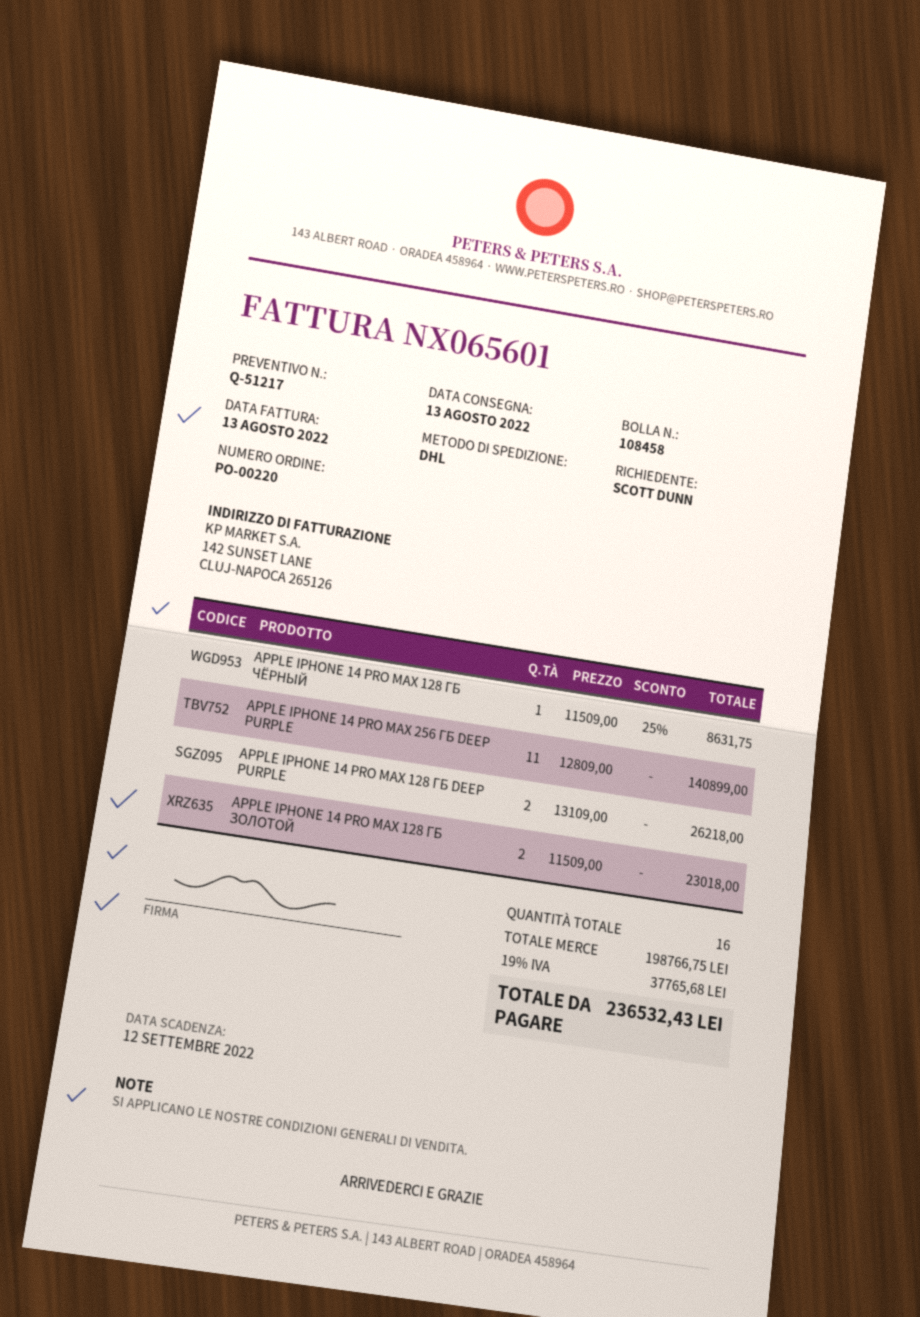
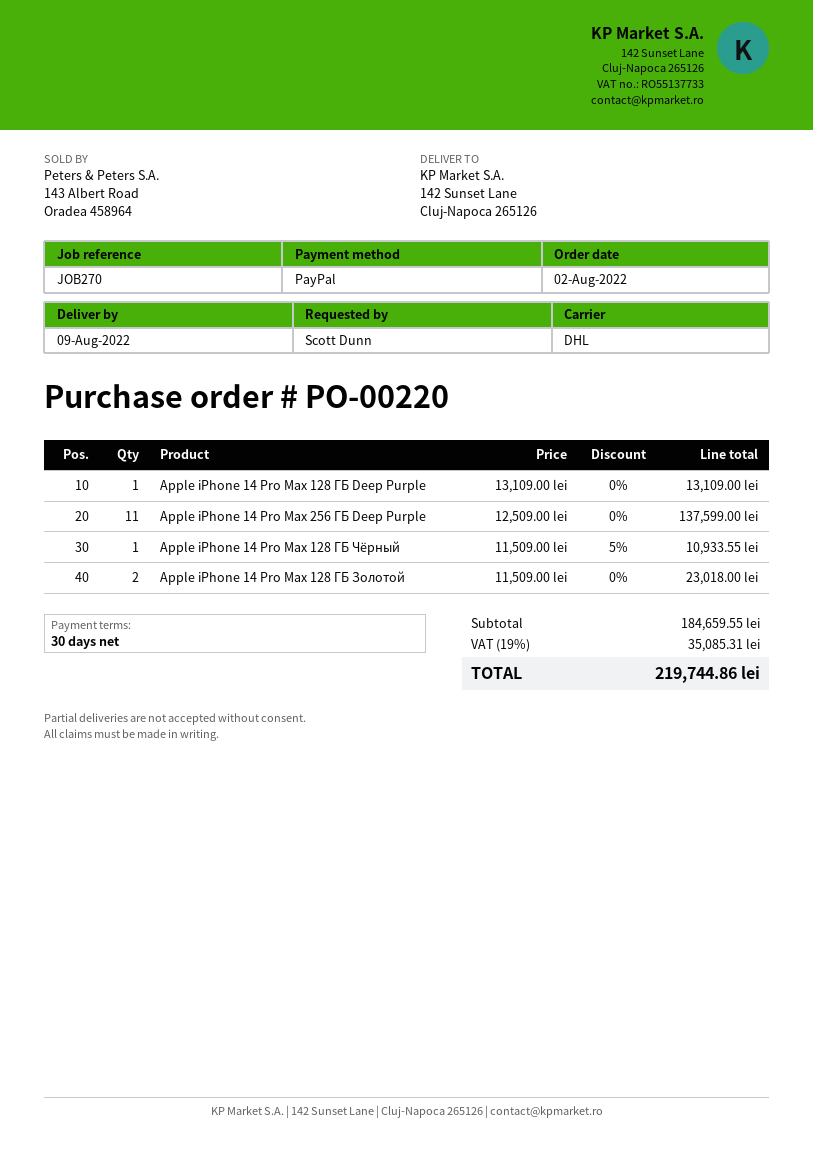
delivery date: 2022-08-13 -> 2022-08-09
APPLE IPHONE 14 PRO MAX 128 ГБ ЧЁРНЫЙ: 1 x 11509.00 - 25% = 8631.75 -> 1 x 11509.00 - 5% = 10933.55
APPLE IPHONE 14 PRO MAX 256 ГБ DEEP PURPLE: 11 x 12809.00 = 140899.00 -> 11 x 12509.00 = 137599.00
APPLE IPHONE 14 PRO MAX 128 ГБ DEEP PURPLE: 2 x 13109.00 = 26218.00 -> 1 x 13109.00 = 13109.00
subtotal: 198766.75 -> 184659.55
tax: 19% = 37765.68 -> 19% = 35085.31
total: 236532.43 -> 219744.86

